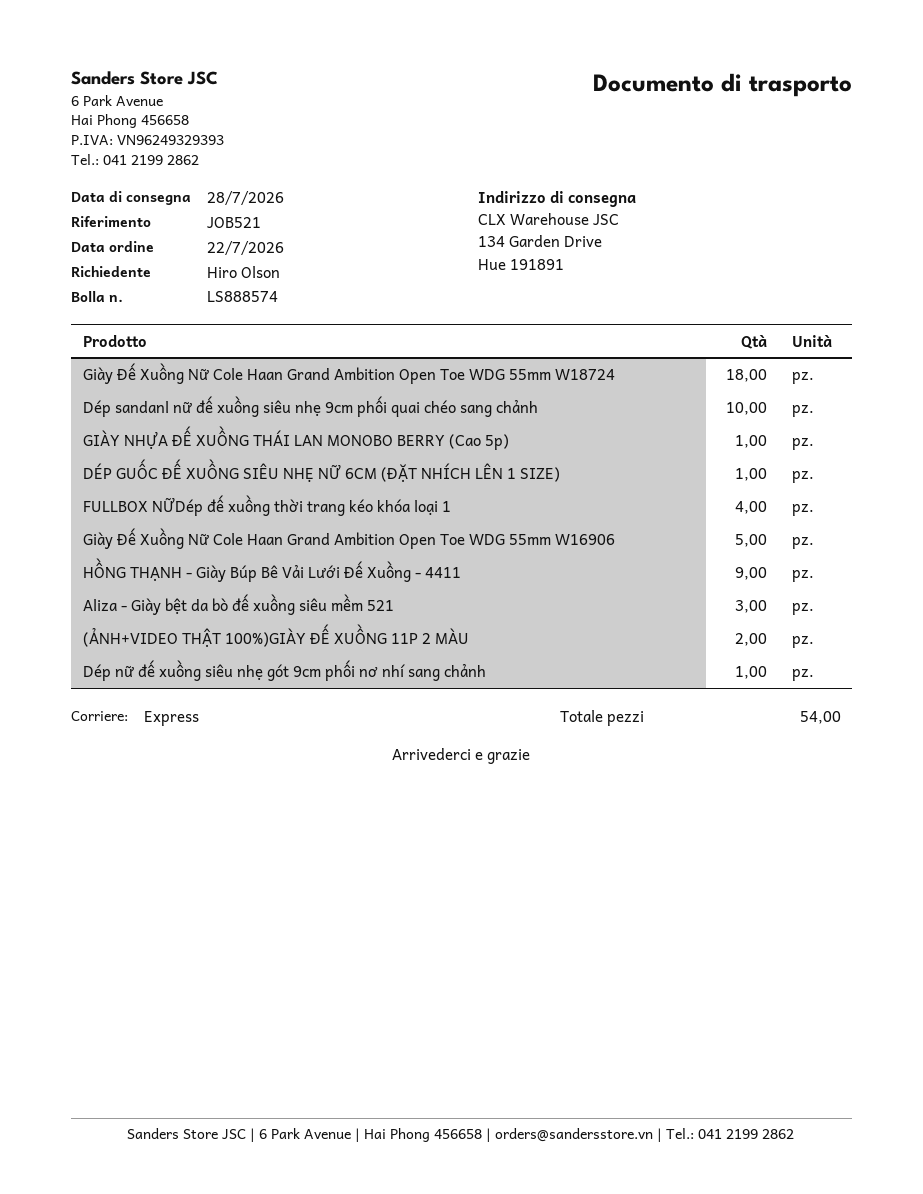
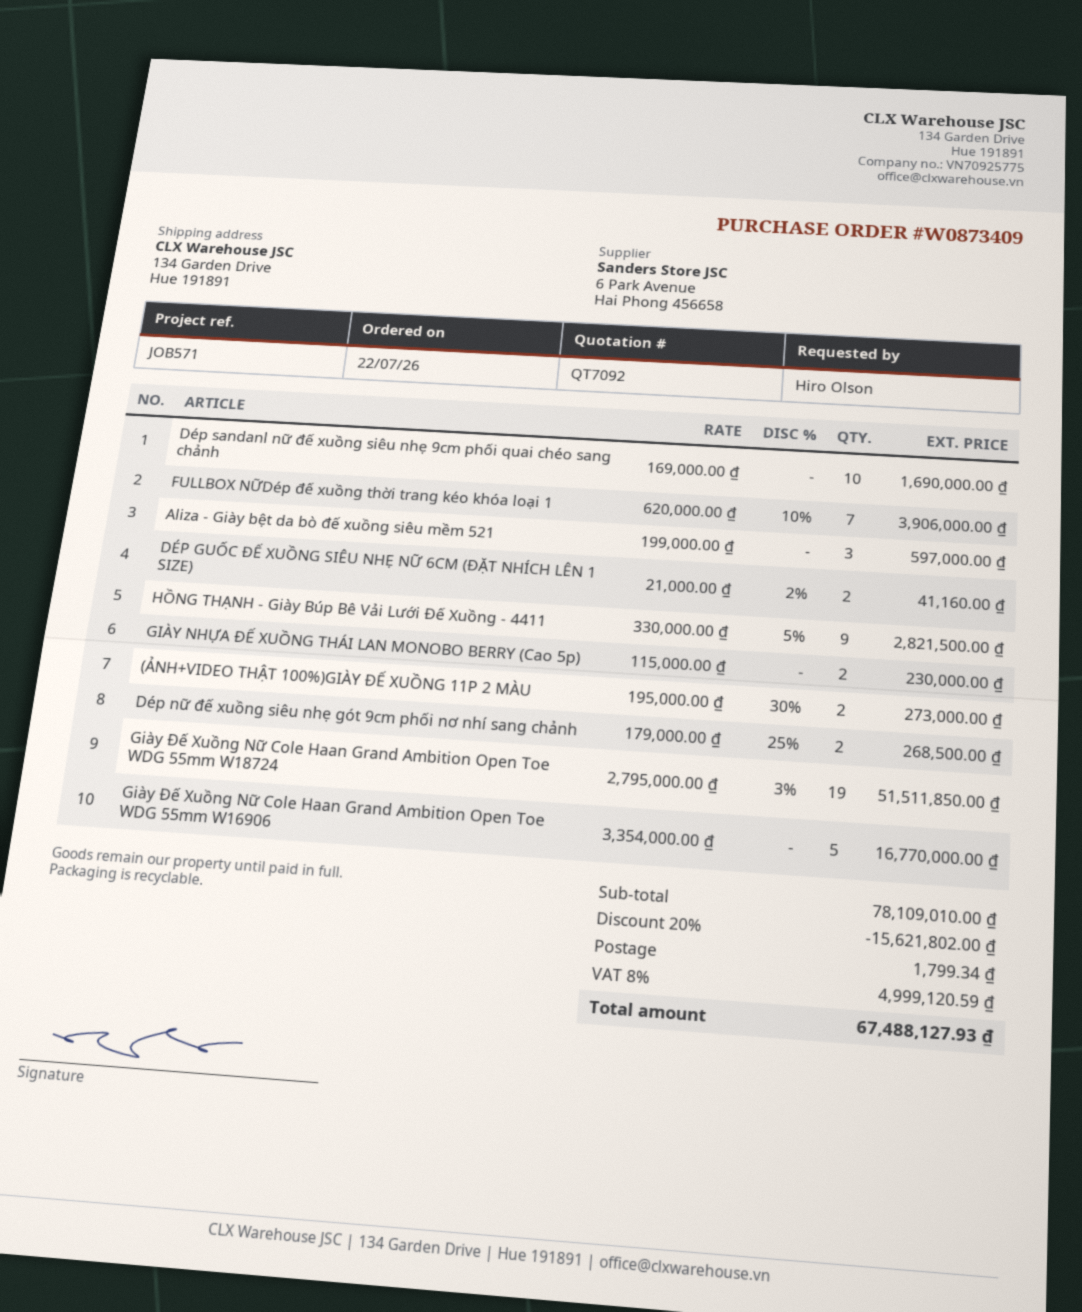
reference: JOB521 -> JOB571
Giày Đế Xuồng Nữ Cole Haan Grand Ambition Open Toe WDG 55mm W18724: 18 -> 19
GIÀY NHỰA ĐẾ XUỒNG THÁI LAN MONOBO BERRY (Cao 5p): 1 -> 2
DÉP GUỐC ĐẾ XUỒNG SIÊU NHẸ NỮ 6CM (ĐẶT NHÍCH LÊN 1 SIZE): 1 -> 2
FULLBOX NỮDép đế xuồng thời trang kéo khóa loại 1: 4 -> 7
Dép nữ đế xuồng siêu nhẹ gót 9cm phối nơ nhí sang chảnh: 1 -> 2

